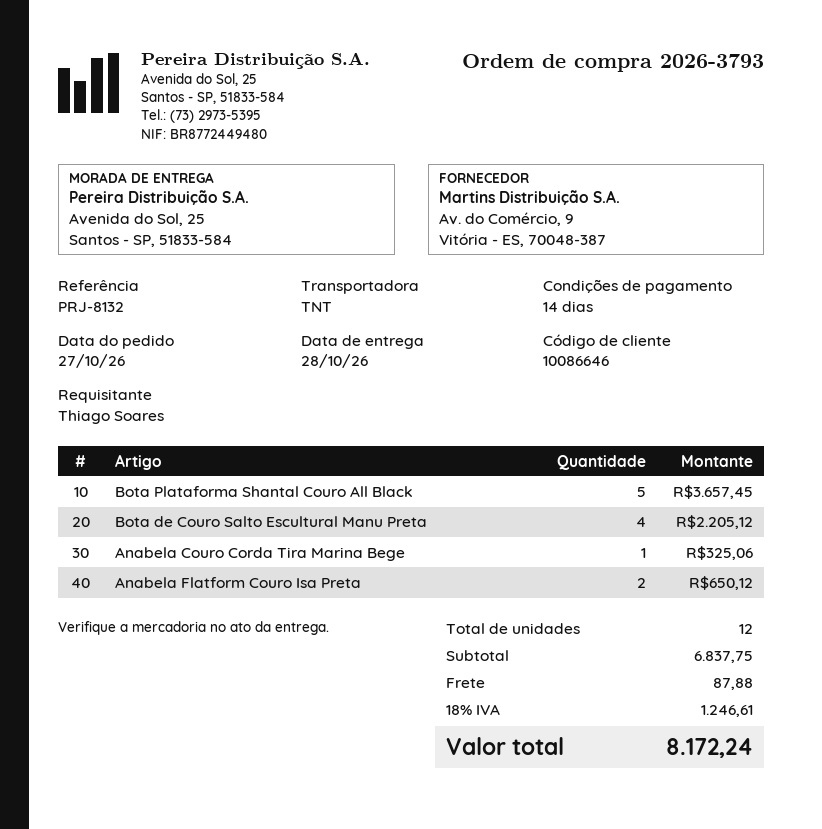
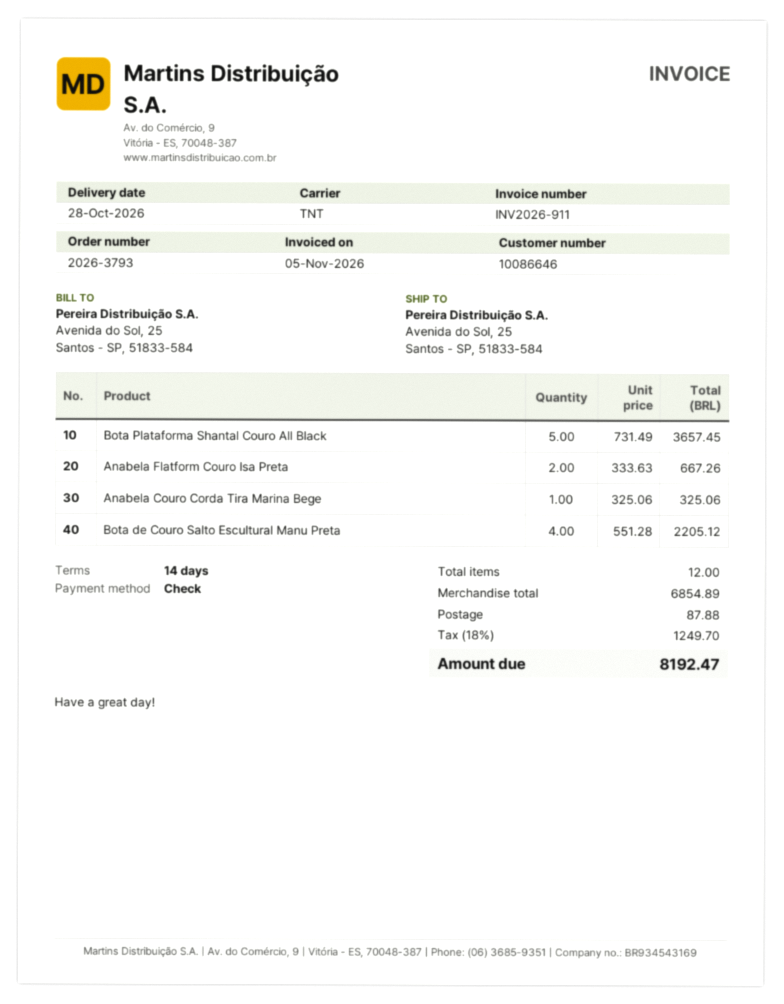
Anabela Flatform Couro Isa Preta: 2 for 650.12 -> 2 for 667.26
subtotal: 6837.75 -> 6854.89
tax: 18% = 1246.61 -> 18% = 1249.70
total: 8172.24 -> 8192.47

